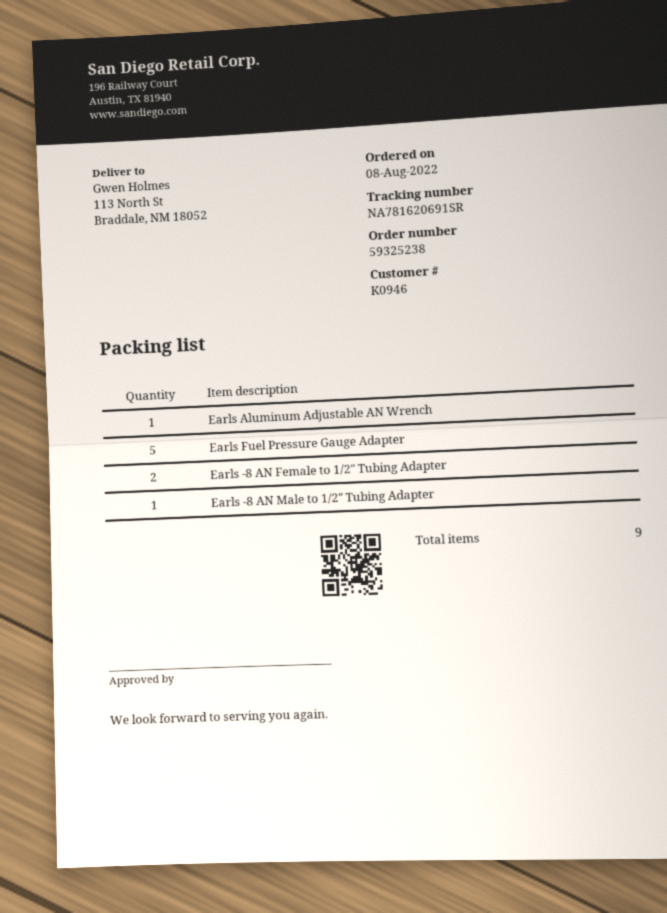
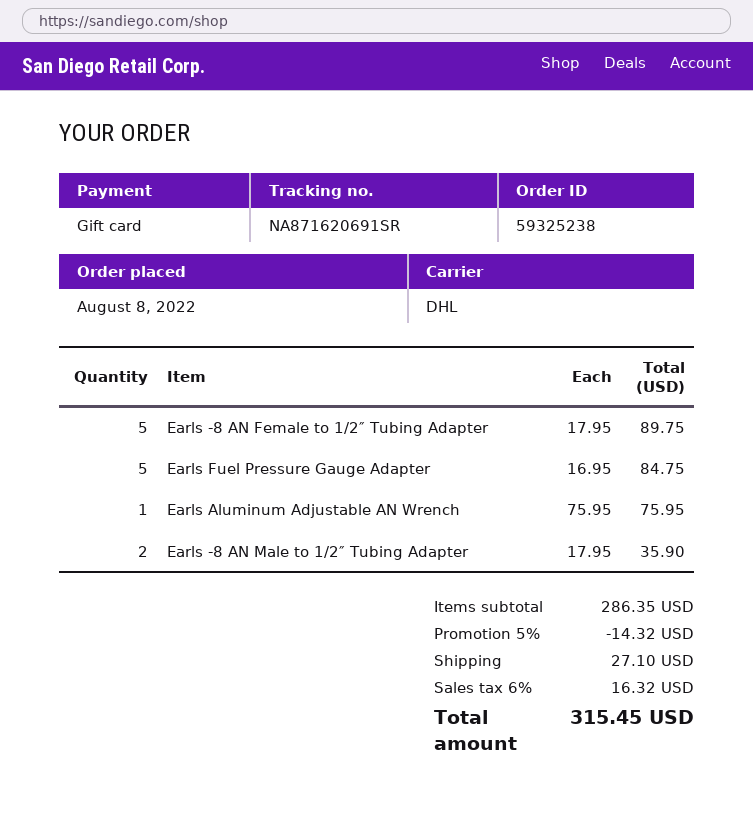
tracking number: NA781620691SR -> NA871620691SR
Earls -8 AN Female to 1/2″ Tubing Adapter: 2 -> 5
Earls -8 AN Male to 1/2″ Tubing Adapter: 1 -> 2

